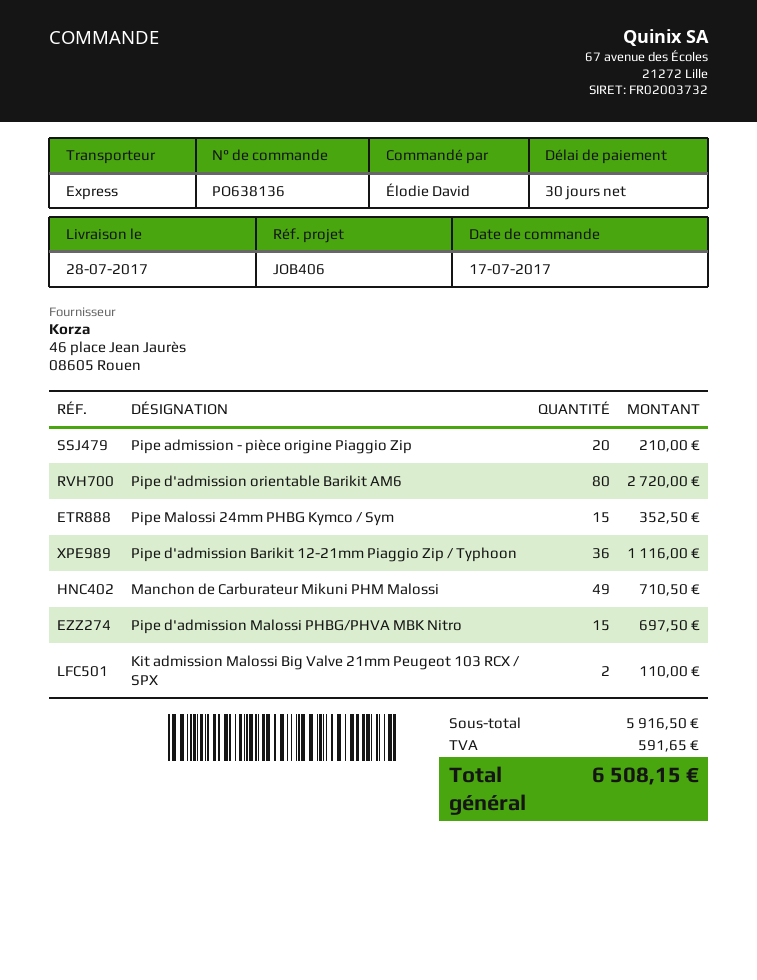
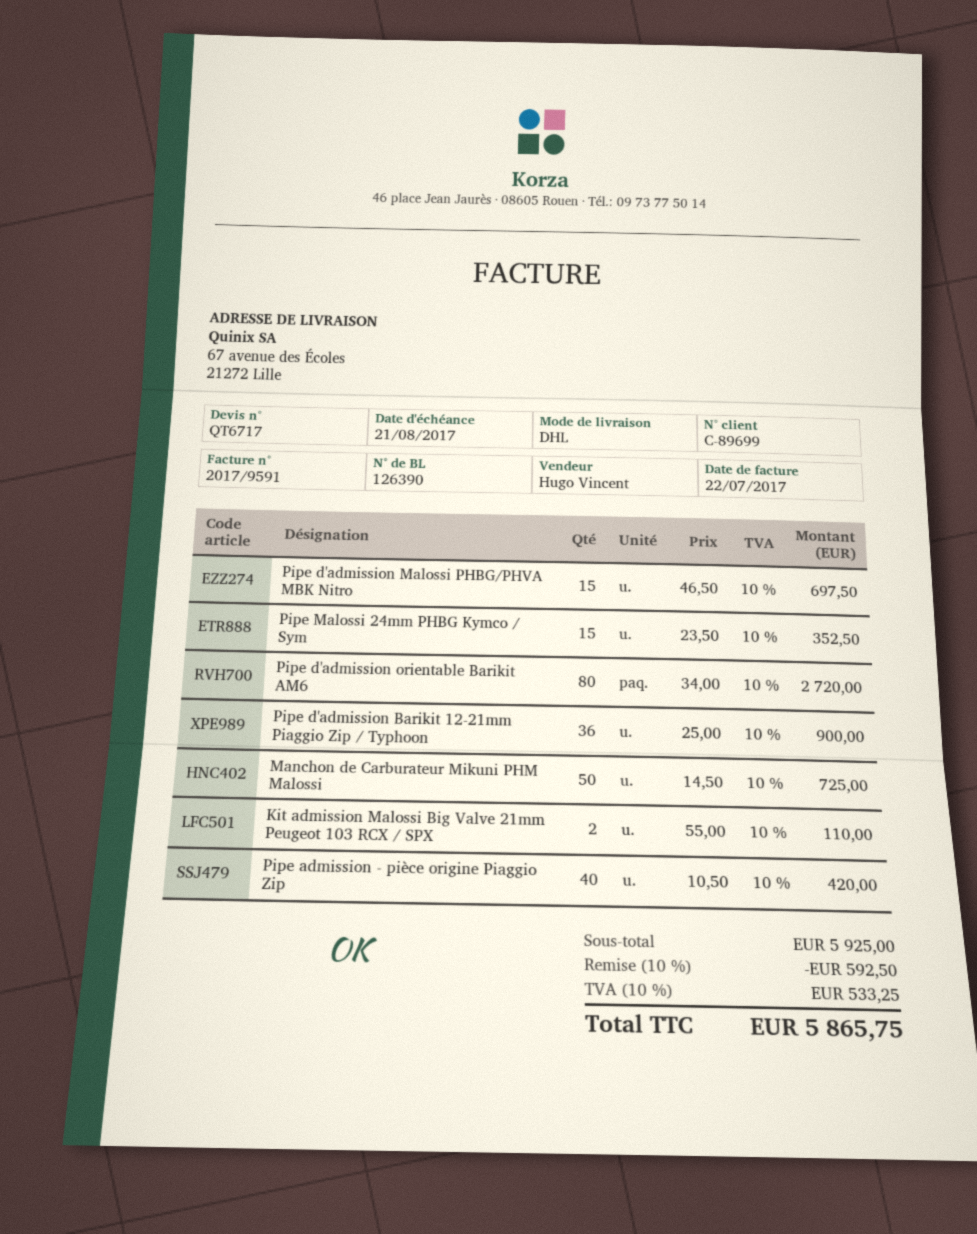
shipping method: express -> DHL
Pipe admission - pièce origine Piaggio Zip: 20 for 210.00 -> 40 for 420.00
Pipe d'admission Barikit 12-21mm Piaggio Zip / Typhoon: 36 for 1116.00 -> 36 for 900.00
Manchon de Carburateur Mikuni PHM Malossi: 49 for 710.50 -> 50 for 725.00
subtotal: 5916.50 -> 5925.00
discount: none -> 10% = 592.50
tax: 591.65 -> 533.25
total: 6508.15 -> 5865.75

